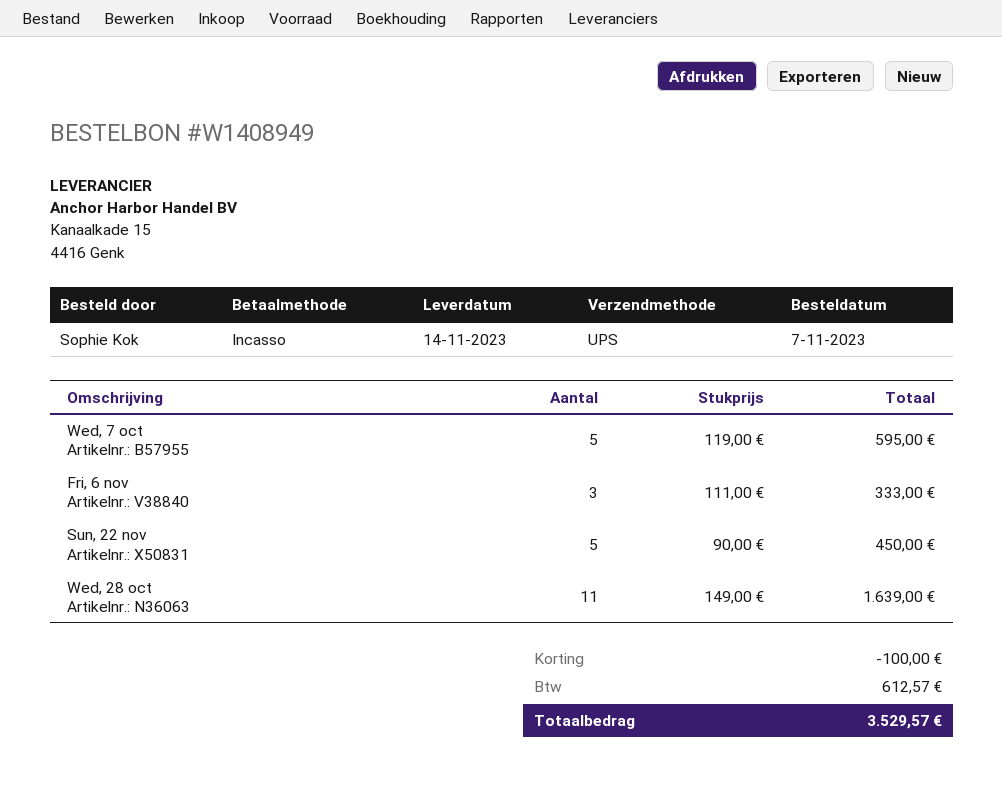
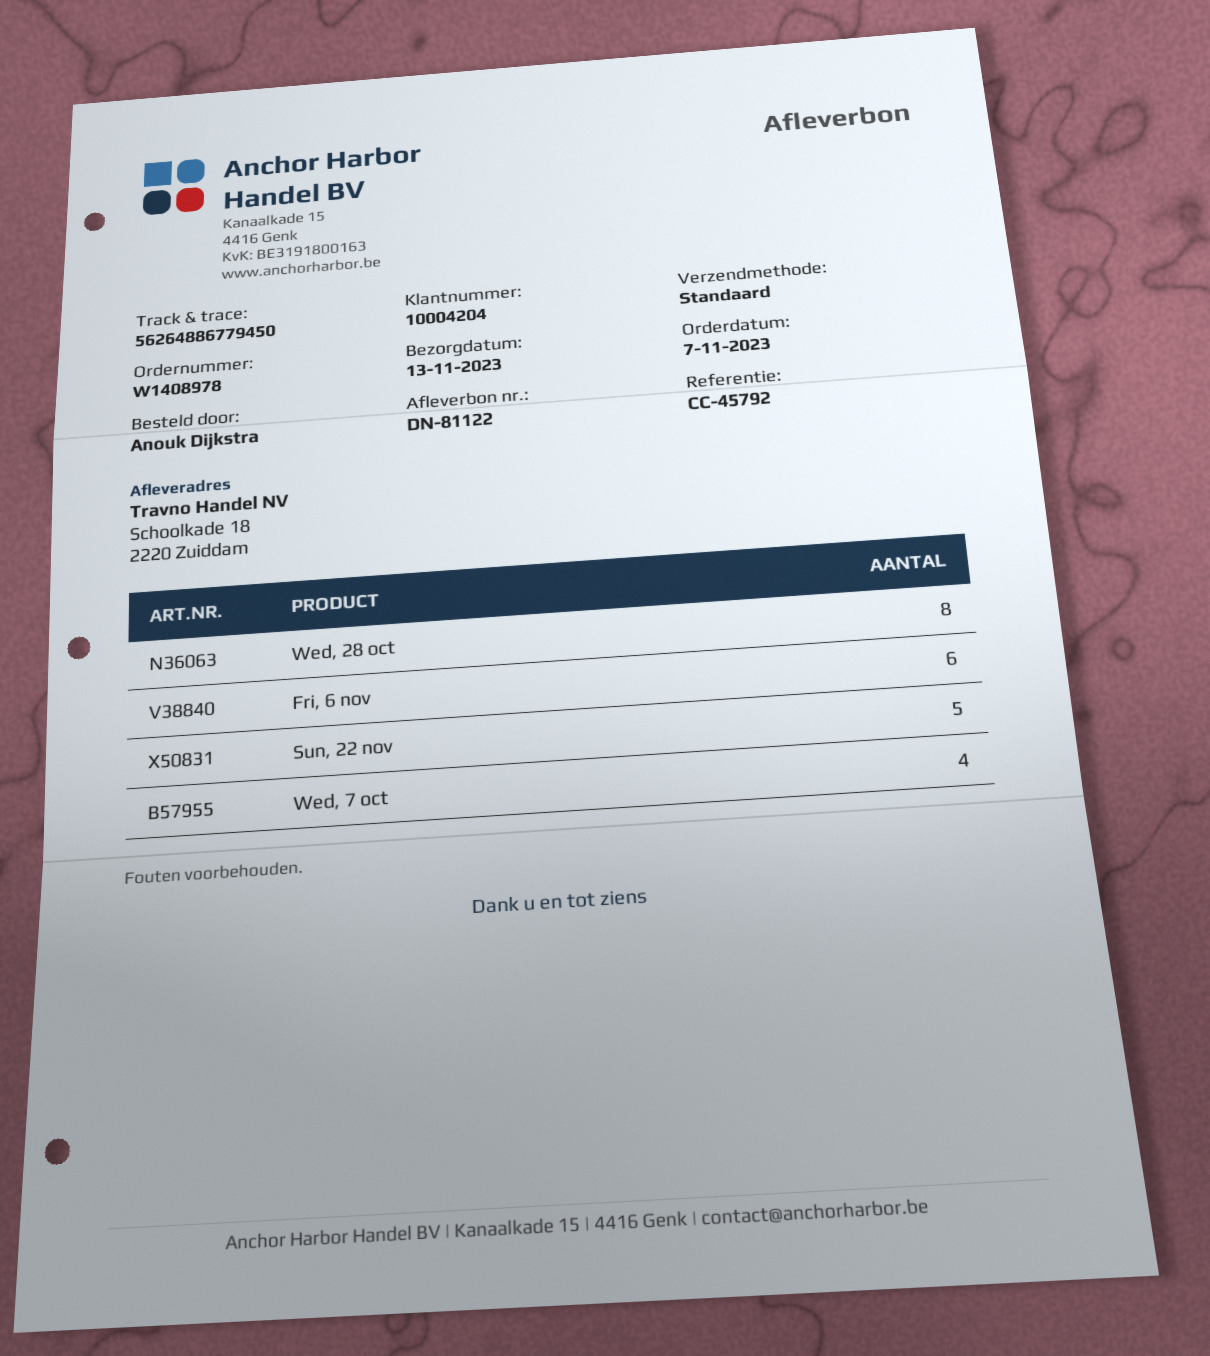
order number: W1408949 -> W1408978
delivery date: 2023-11-14 -> 2023-11-13
ordered by: Sophie Kok -> Anouk Dijkstra
shipping method: UPS -> standard
Wed, 7 oct: 5 -> 4
Fri, 6 nov: 3 -> 6
Wed, 28 oct: 11 -> 8

